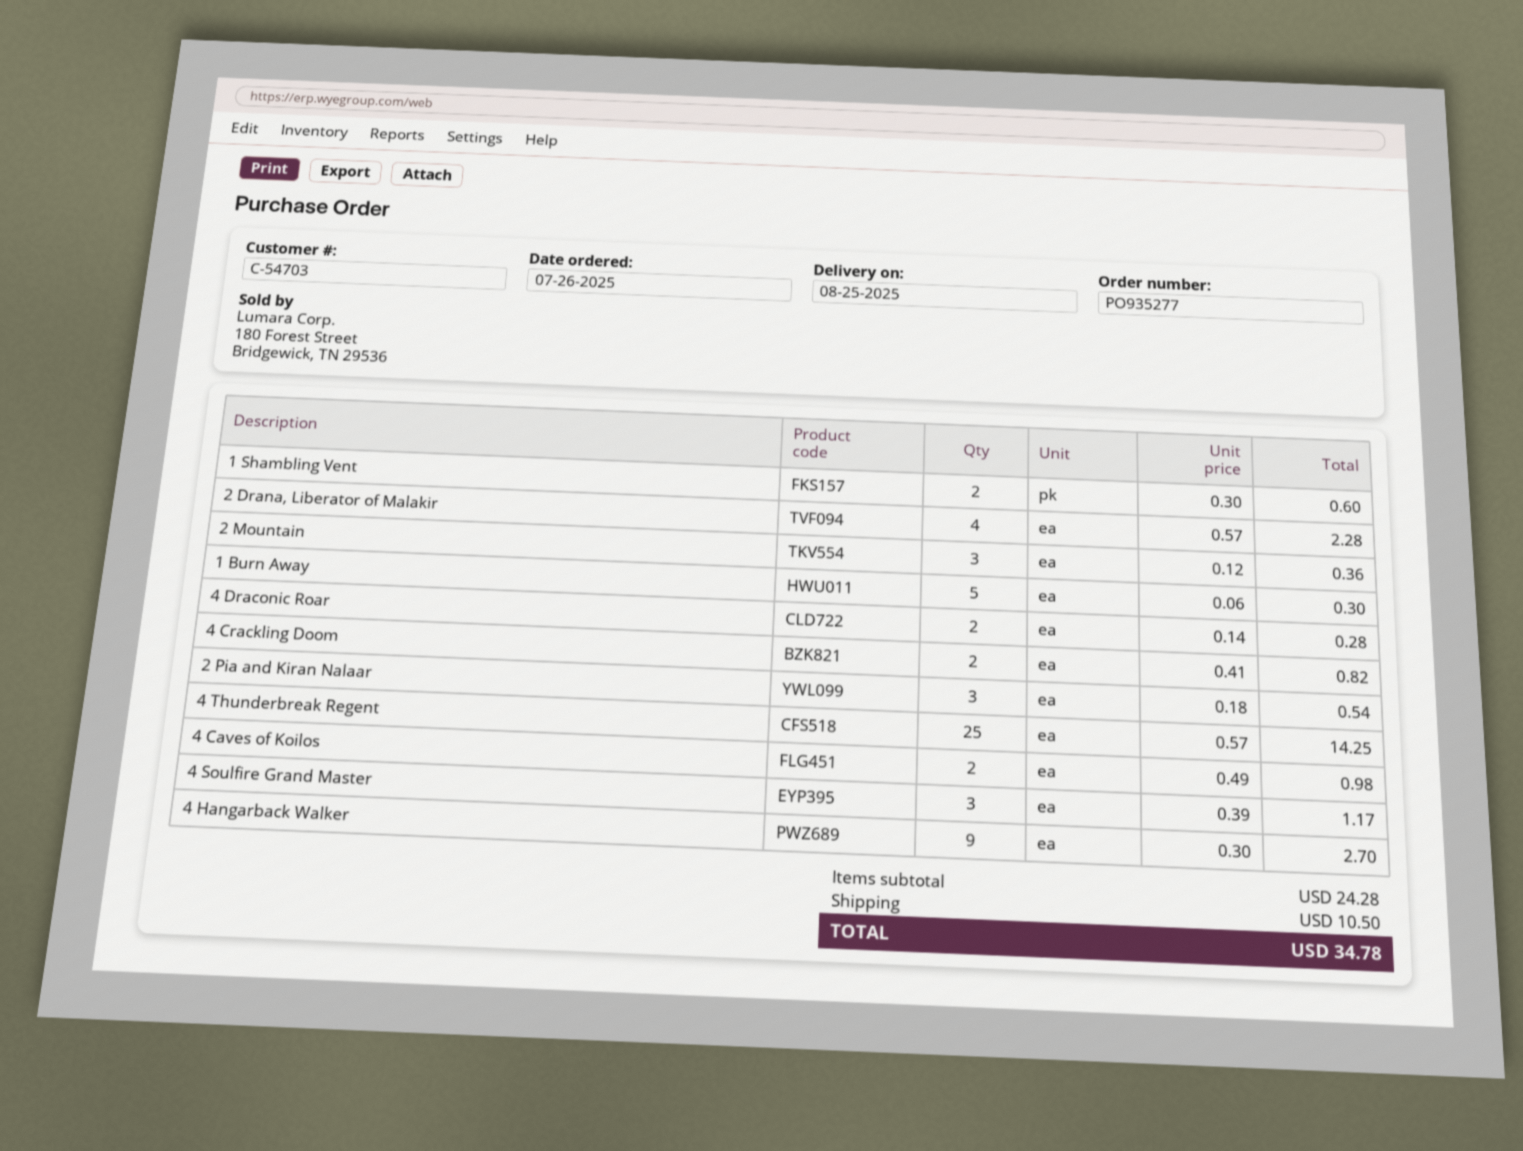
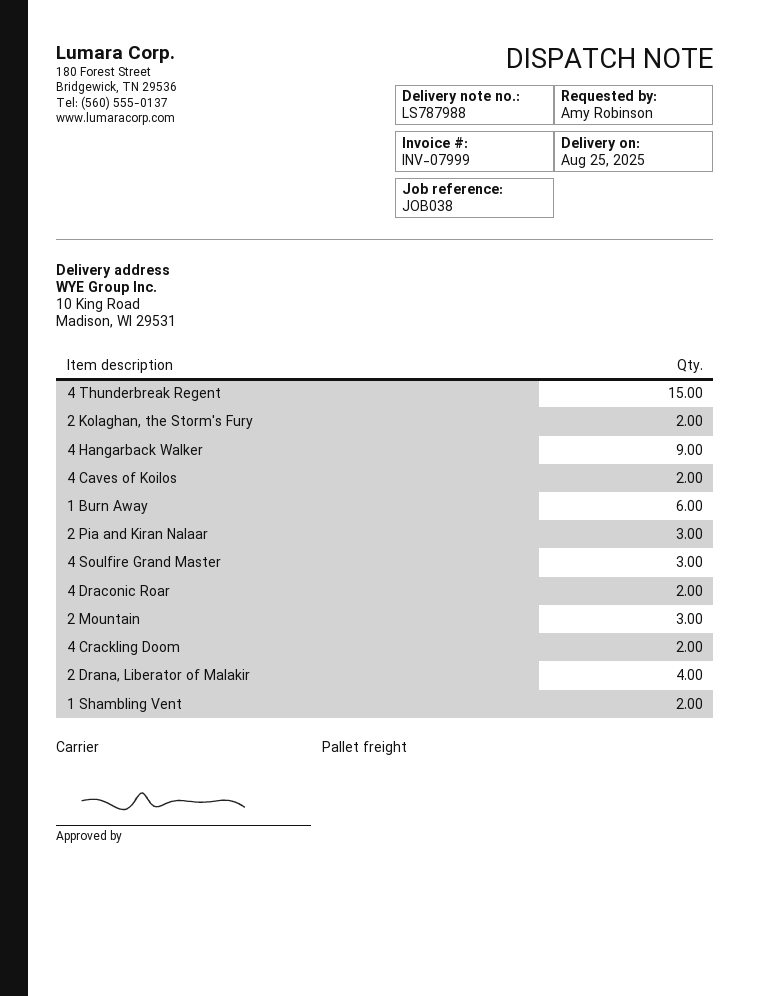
1 Burn Away: 5 -> 6
4 Thunderbreak Regent: 25 -> 15
2 Kolaghan, the Storm's Fury: none -> 2

